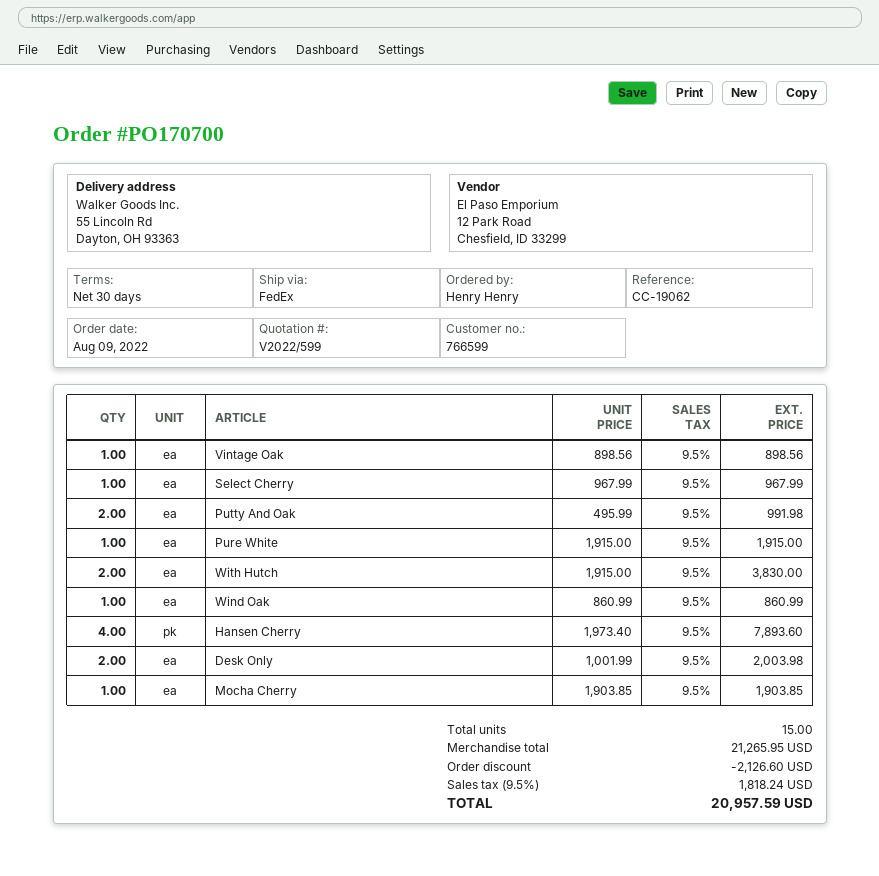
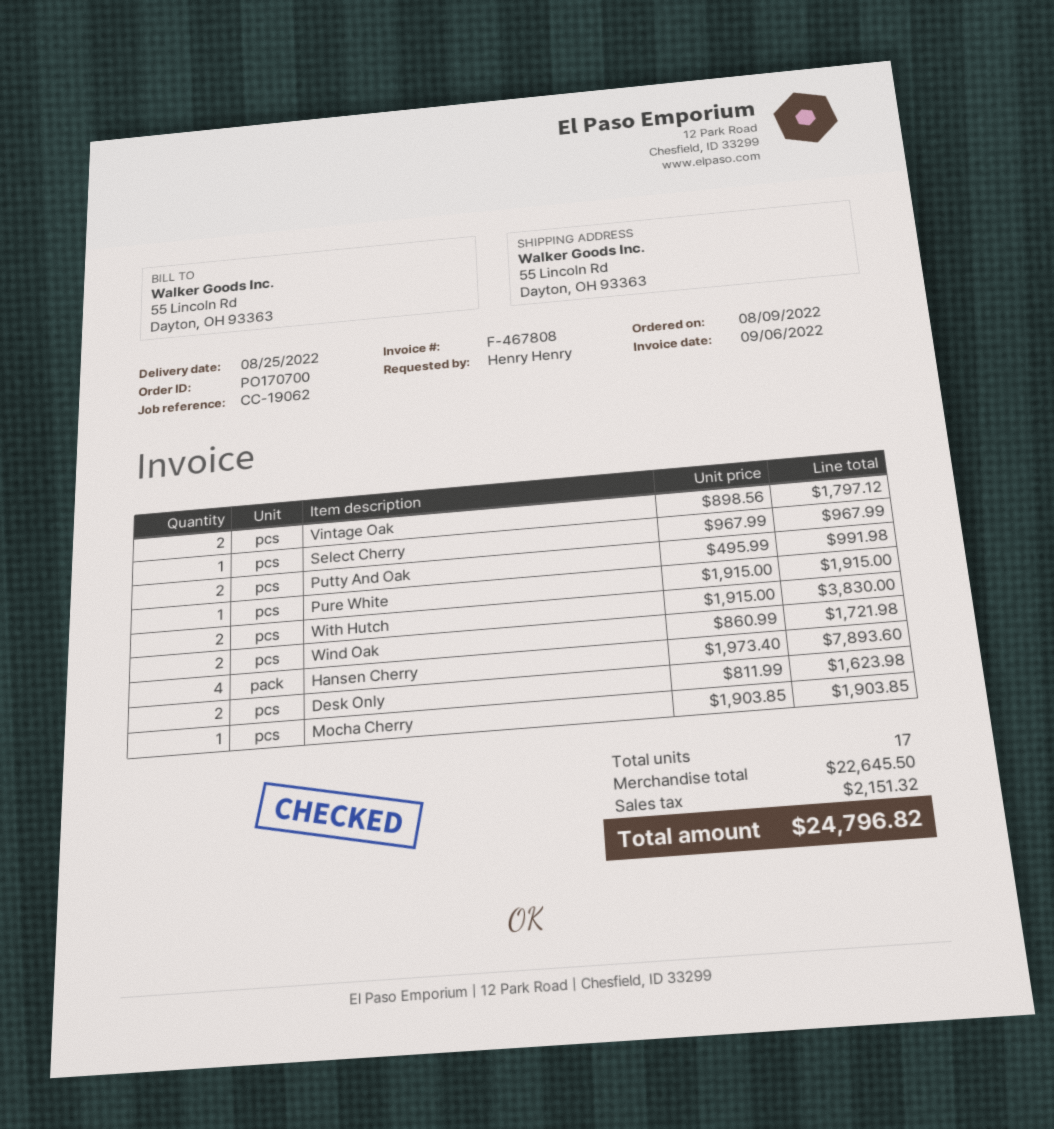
Vintage Oak: 1 x 898.56 = 898.56 -> 2 x 898.56 = 1797.12
Wind Oak: 1 x 860.99 = 860.99 -> 2 x 860.99 = 1721.98
Desk Only: 2 x 1001.99 = 2003.98 -> 2 x 811.99 = 1623.98
total quantity: 15 -> 17
subtotal: 21265.95 -> 22645.50
discount: 2126.60 -> none
tax: 1818.24 -> 2151.32
total: 20957.59 -> 24796.82

